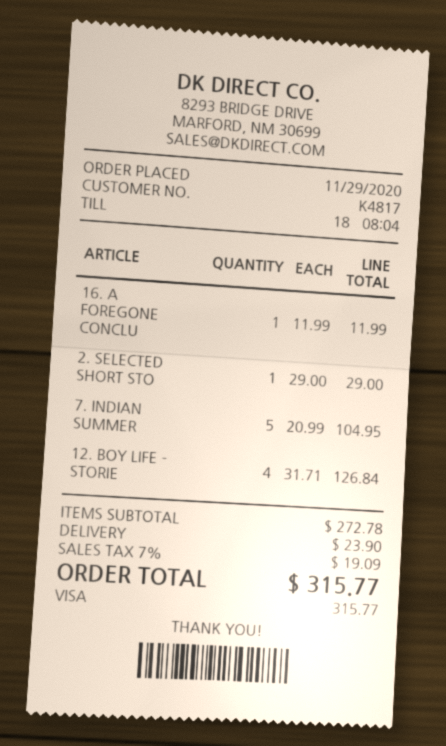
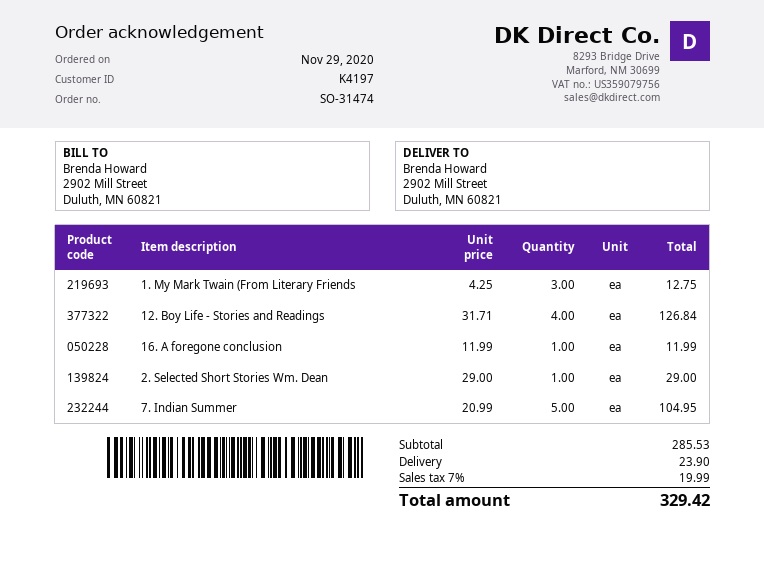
customer number: K4817 -> K4197
1. My Mark Twain (From Literary Friends: none -> 3 x 4.25 = 12.75
subtotal: 272.78 -> 285.53
tax: 7% = 19.09 -> 7% = 19.99
total: 315.77 -> 329.42

